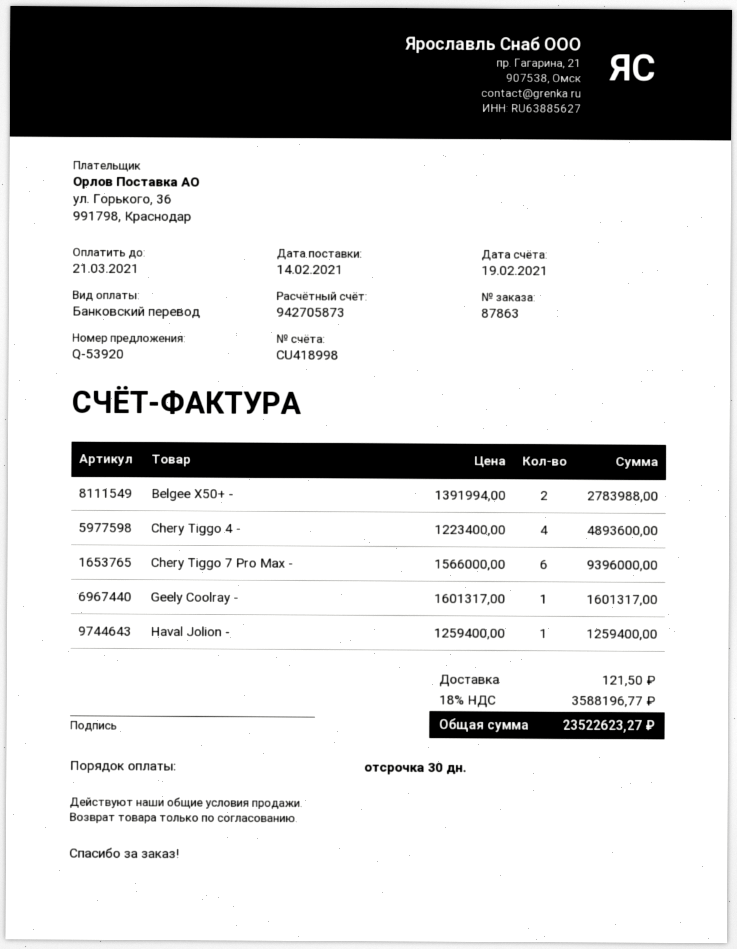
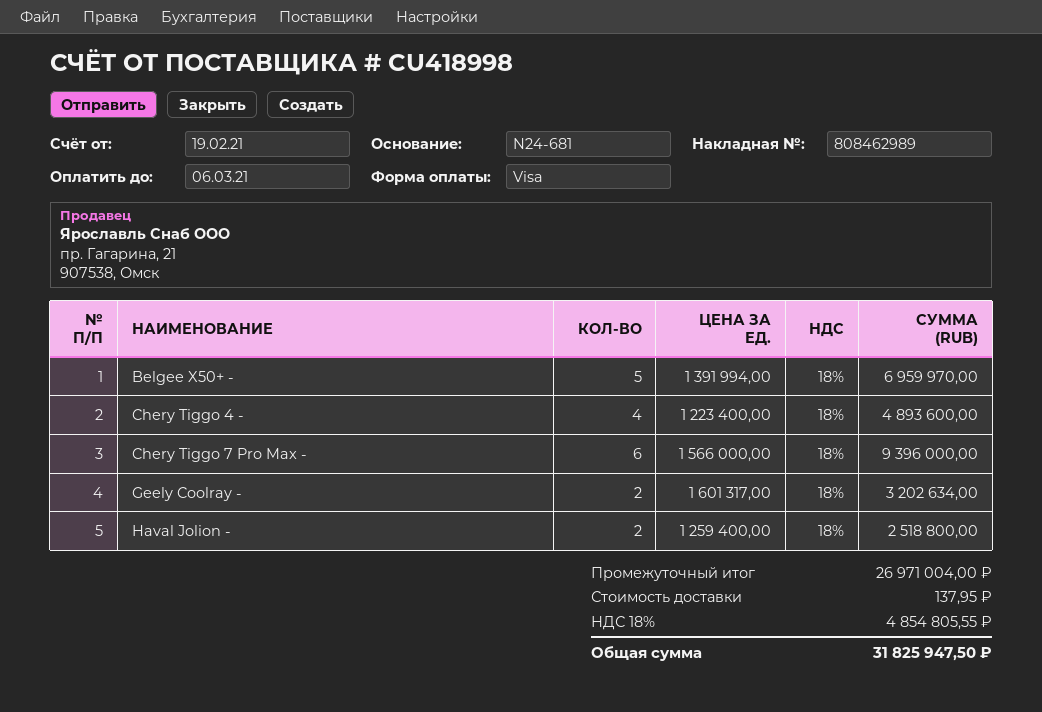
due date: 2021-03-21 -> 2021-03-06
payment method: bank transfer -> Visa
Belgee X50+ -: 2 x 1391994.00 = 2783988.00 -> 5 x 1391994.00 = 6959970.00
Geely Coolray -: 1 x 1601317.00 = 1601317.00 -> 2 x 1601317.00 = 3202634.00
Haval Jolion -: 1 x 1259400.00 = 1259400.00 -> 2 x 1259400.00 = 2518800.00
shipping: 121.50 -> 137.95
tax: 18% = 3588196.77 -> 18% = 4854805.55
total: 23522623.27 -> 31825947.50

